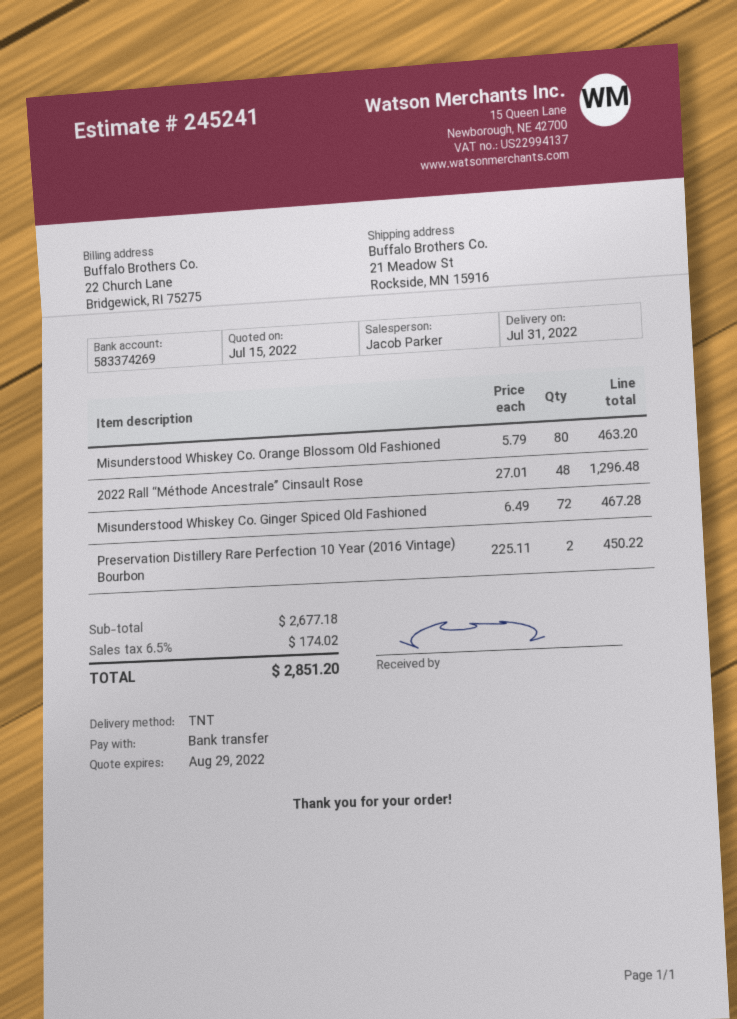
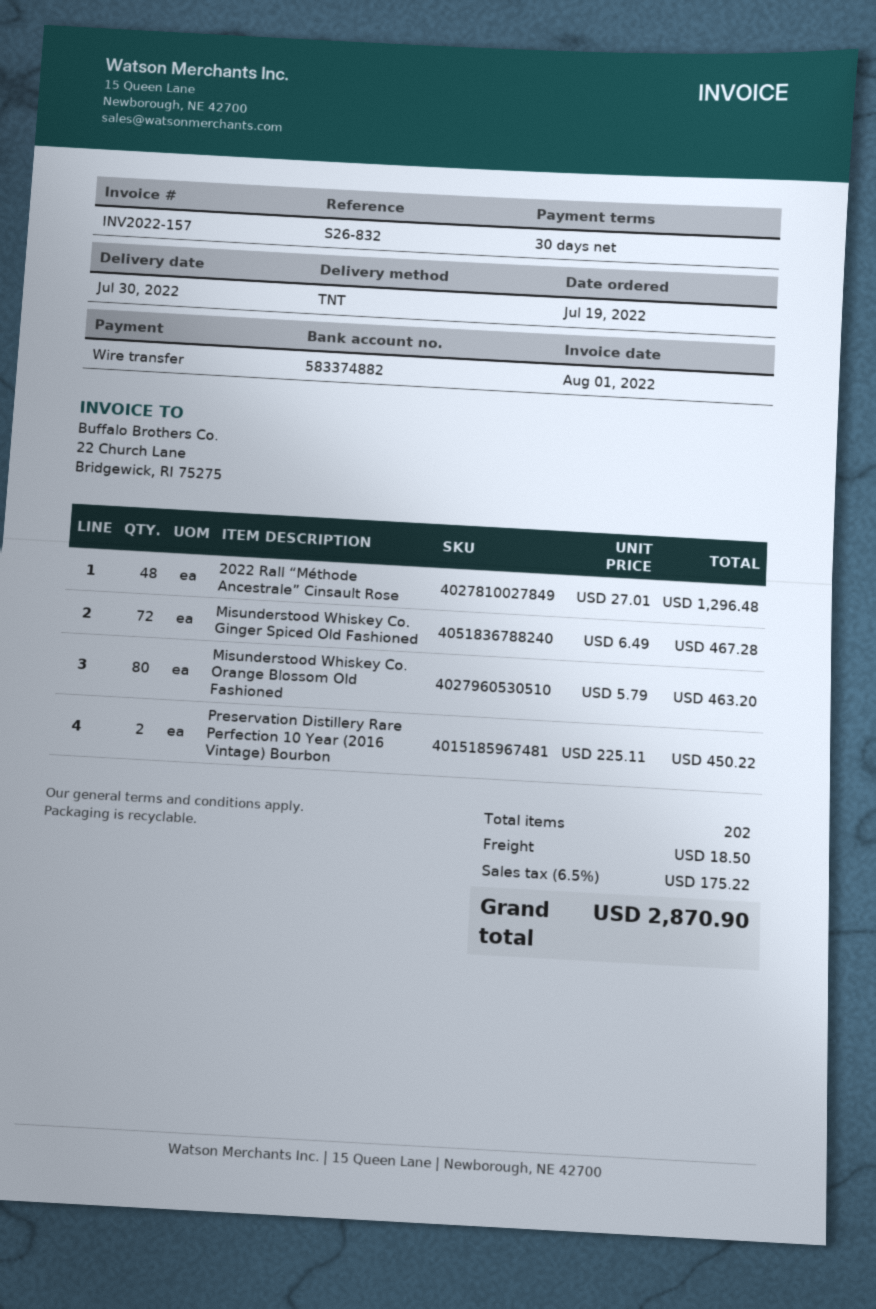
delivery date: 2022-07-31 -> 2022-07-30
bank account: 583374269 -> 583374882
shipping: none -> 18.50
tax: 6.5% = 174.02 -> 6.5% = 175.22
total: 2851.20 -> 2870.90

